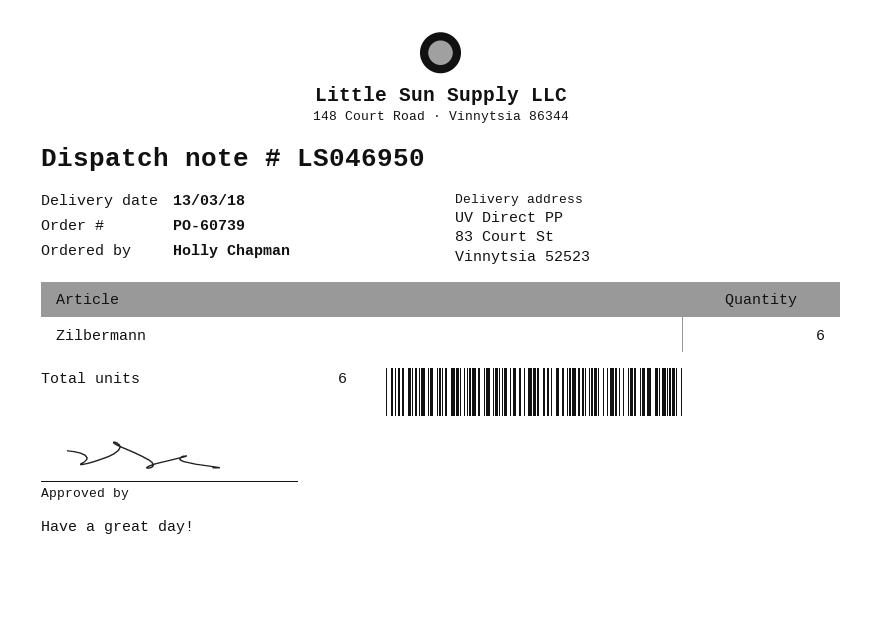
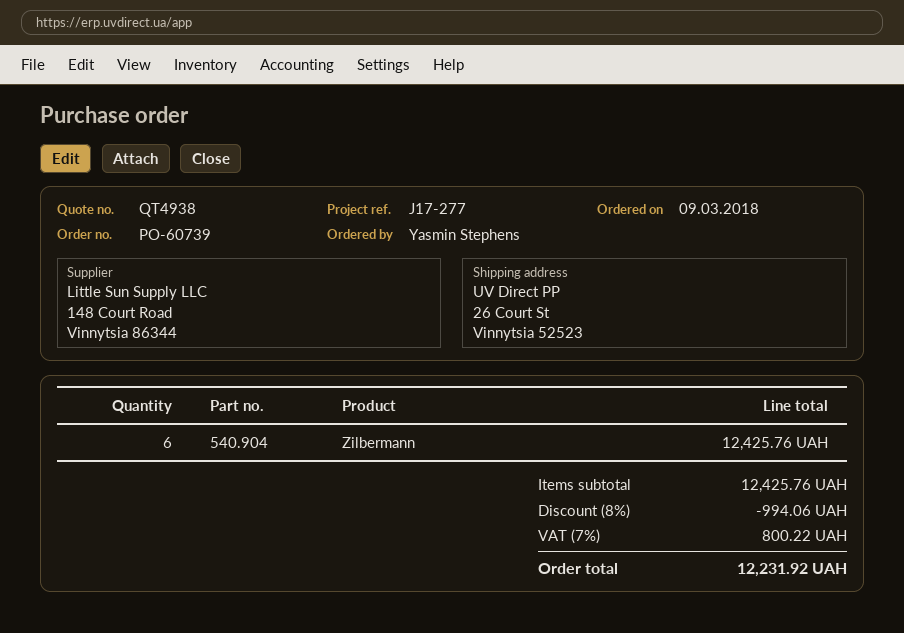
ordered by: Holly Chapman -> Yasmin Stephens
ship to: 83 Court St, Vinnytsia 52523 -> 26 Court St, Vinnytsia 52523

